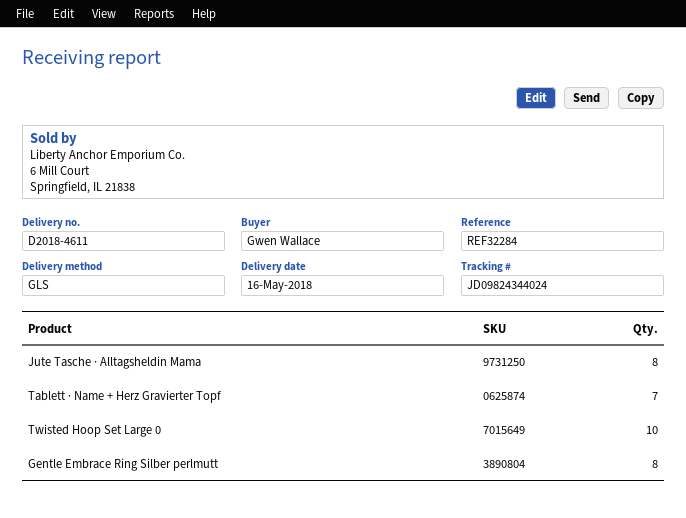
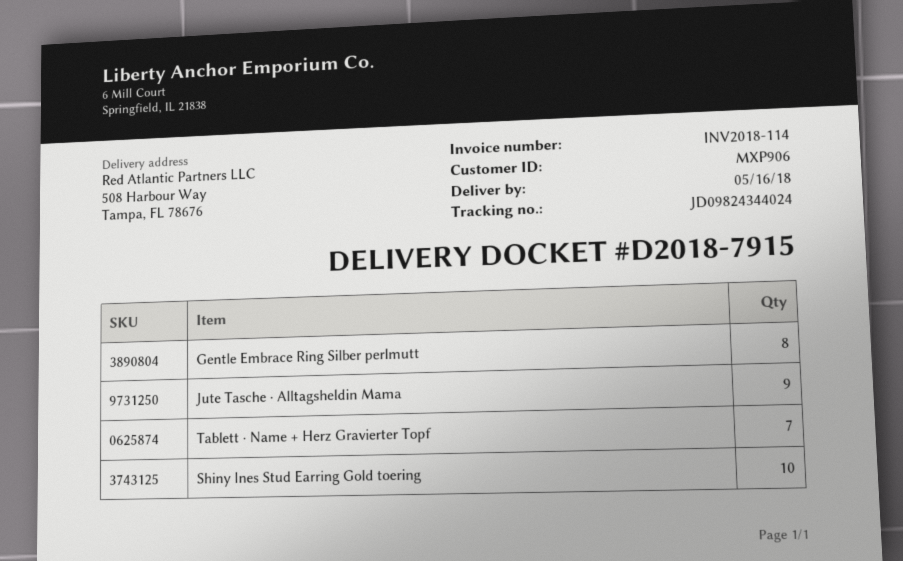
delivery note number: D2018-4611 -> D2018-7915
Jute Tasche · Alltagsheldin Mama: 8 -> 9
Twisted Hoop Set Large 0: 10 -> none
Shiny Ines Stud Earring Gold toering: none -> 10

